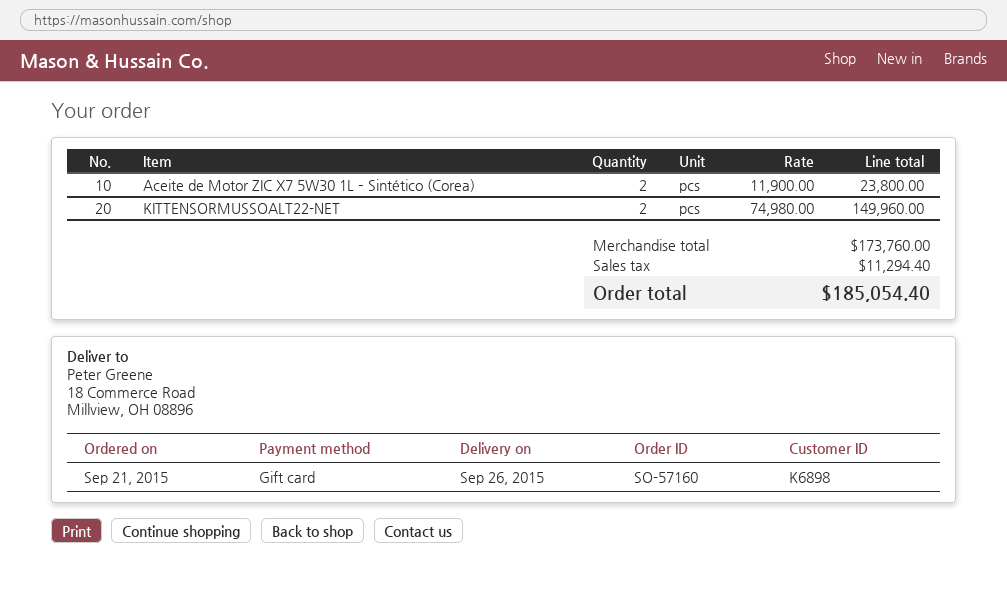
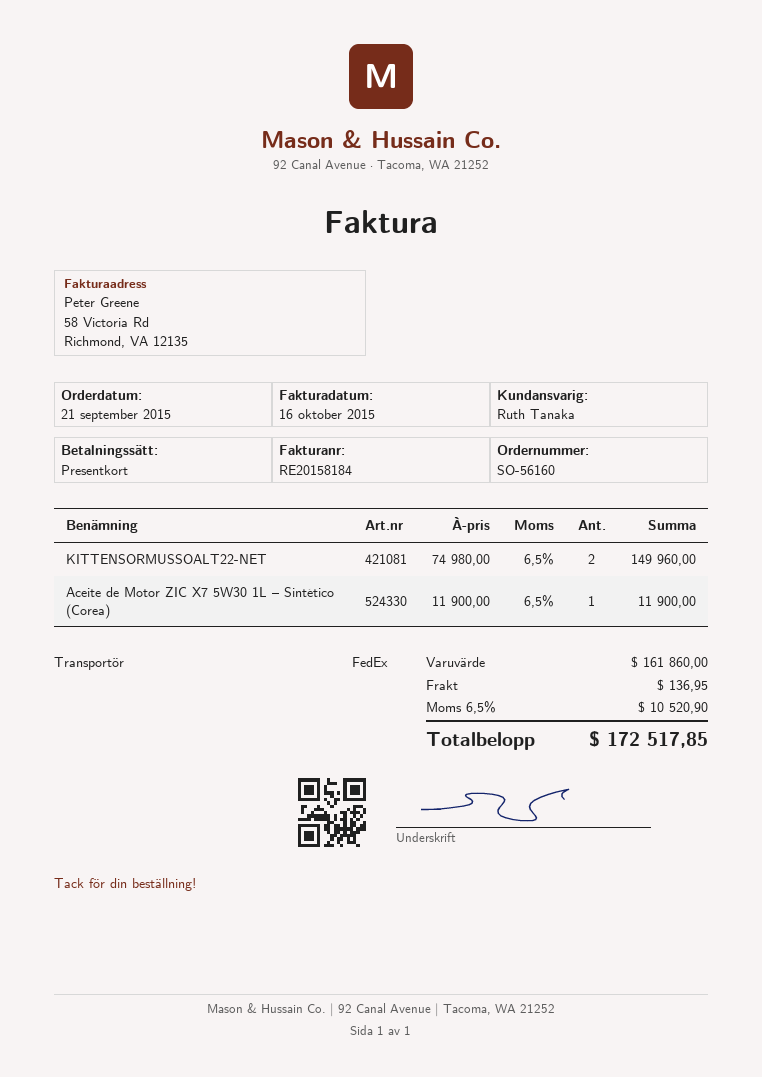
order number: SO-57160 -> SO-56160
Aceite de Motor ZIC X7 5W30 1L – Sintético (Corea): 2 x 11900.00 = 23800.00 -> 1 x 11900.00 = 11900.00
subtotal: 173760.00 -> 161860.00
shipping: none -> 136.95
tax: 11294.40 -> 10520.90
total: 185054.40 -> 172517.85

